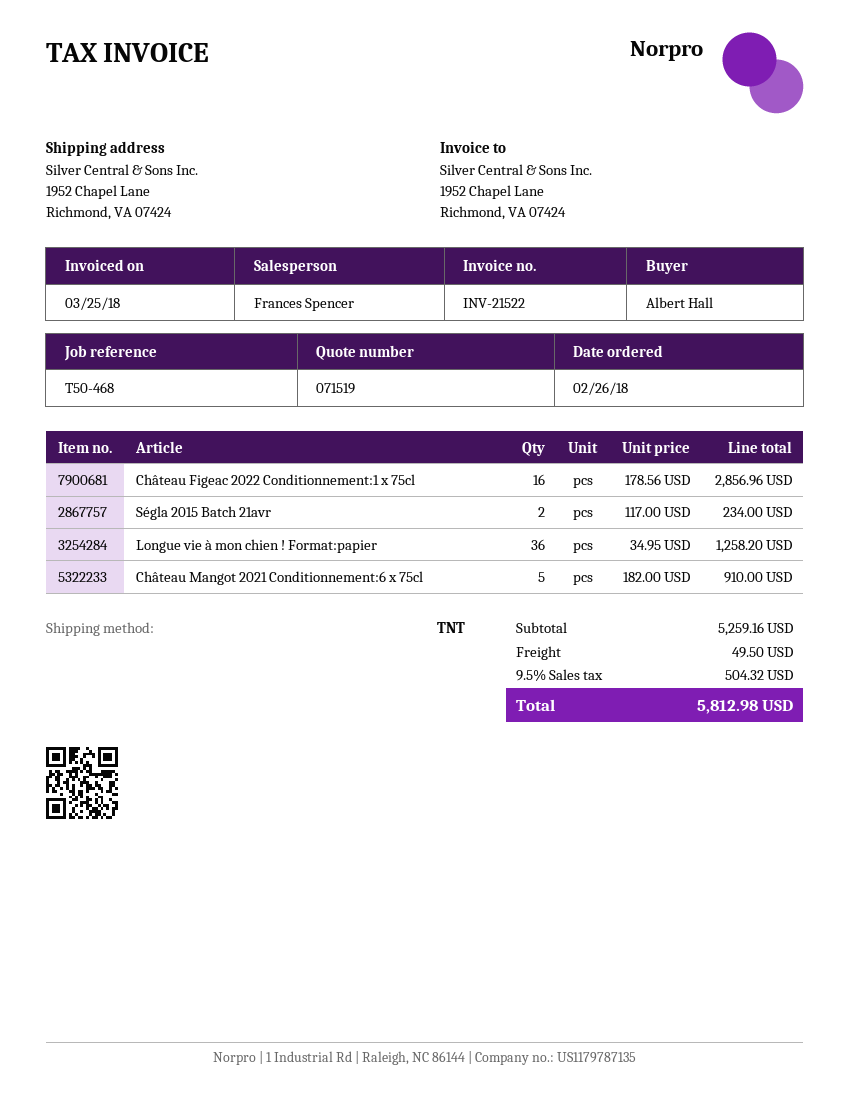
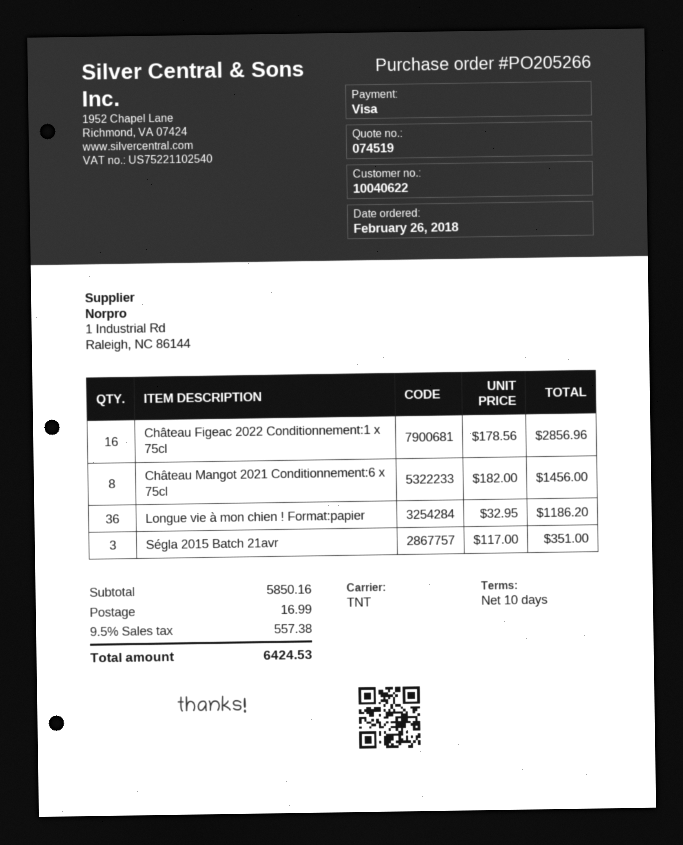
quote number: 071519 -> 074519
Ségla 2015 Batch 21avr: 2 x 117.00 = 234.00 -> 3 x 117.00 = 351.00
Longue vie à mon chien ! Format:papier: 36 x 34.95 = 1258.20 -> 36 x 32.95 = 1186.20
Château Mangot 2021 Conditionnement:6 x 75cl: 5 x 182.00 = 910.00 -> 8 x 182.00 = 1456.00
subtotal: 5259.16 -> 5850.16
shipping: 49.50 -> 16.99
tax: 9.5% = 504.32 -> 9.5% = 557.38
total: 5812.98 -> 6424.53

